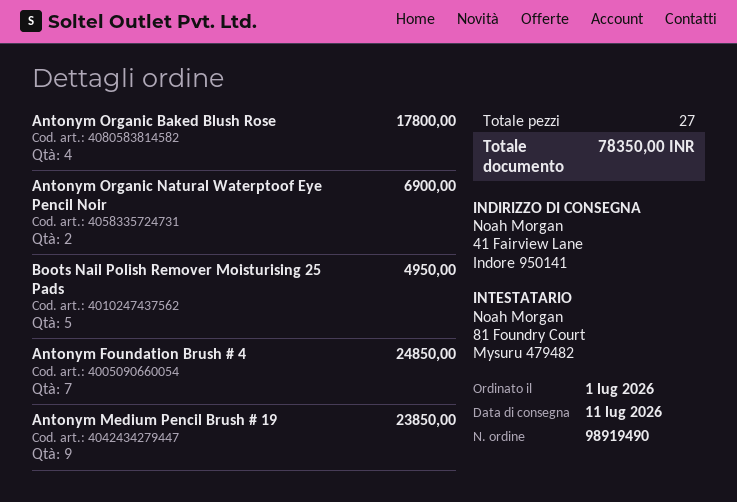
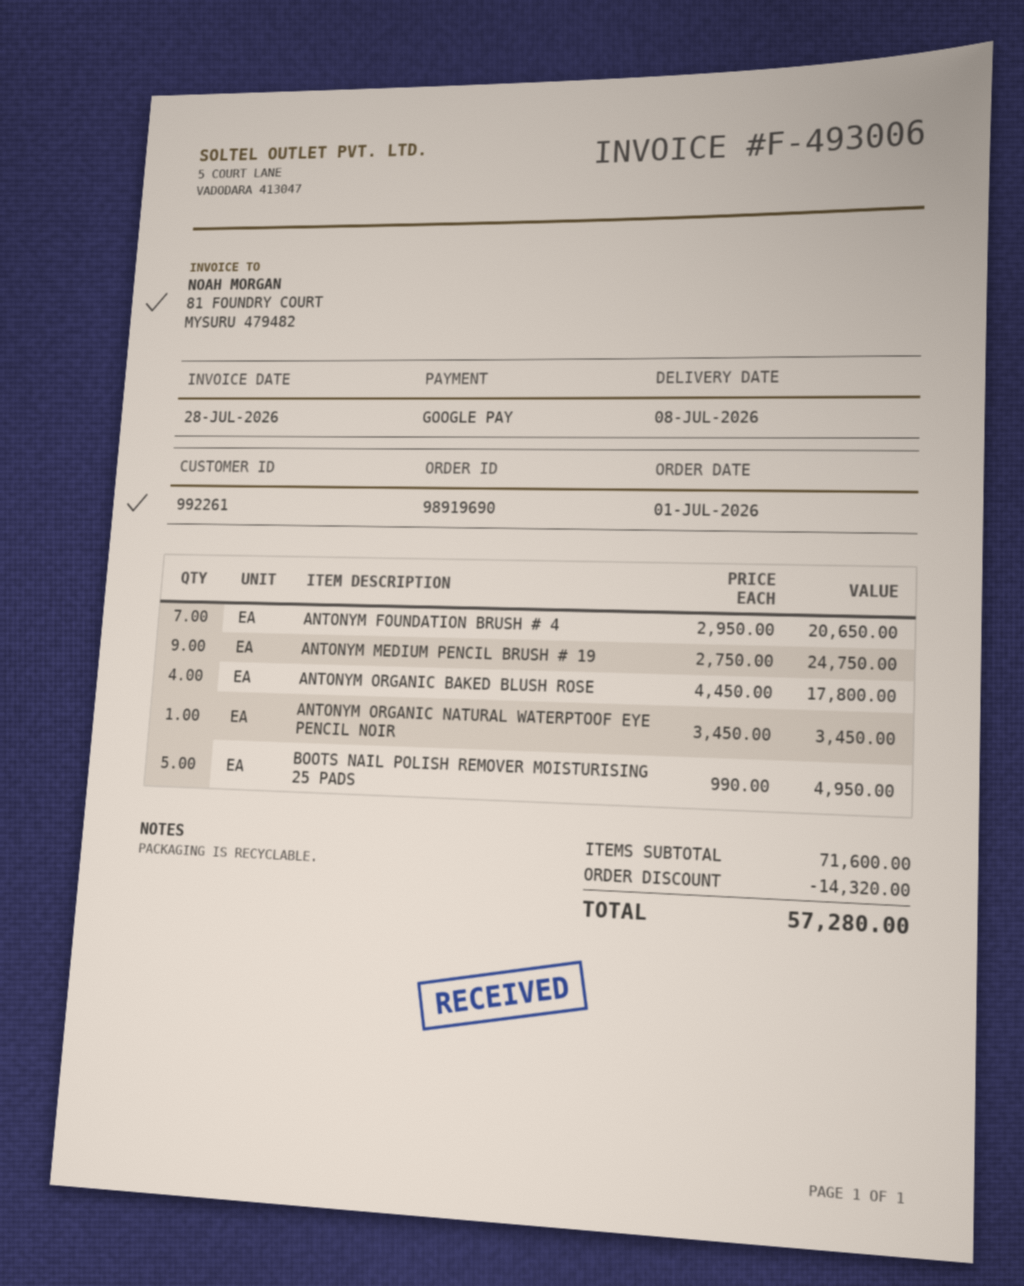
order number: 98919490 -> 98919690
delivery date: 2026-07-11 -> 2026-07-08
Antonym Organic Natural Waterptoof Eye Pencil Noir: 2 for 6900.00 -> 1 for 3450.00
Antonym Foundation Brush # 4: 7 for 24850.00 -> 7 for 20650.00
Antonym Medium Pencil Brush # 19: 9 for 23850.00 -> 9 for 24750.00
discount: none -> 14320.00
total: 78350.00 -> 57280.00

